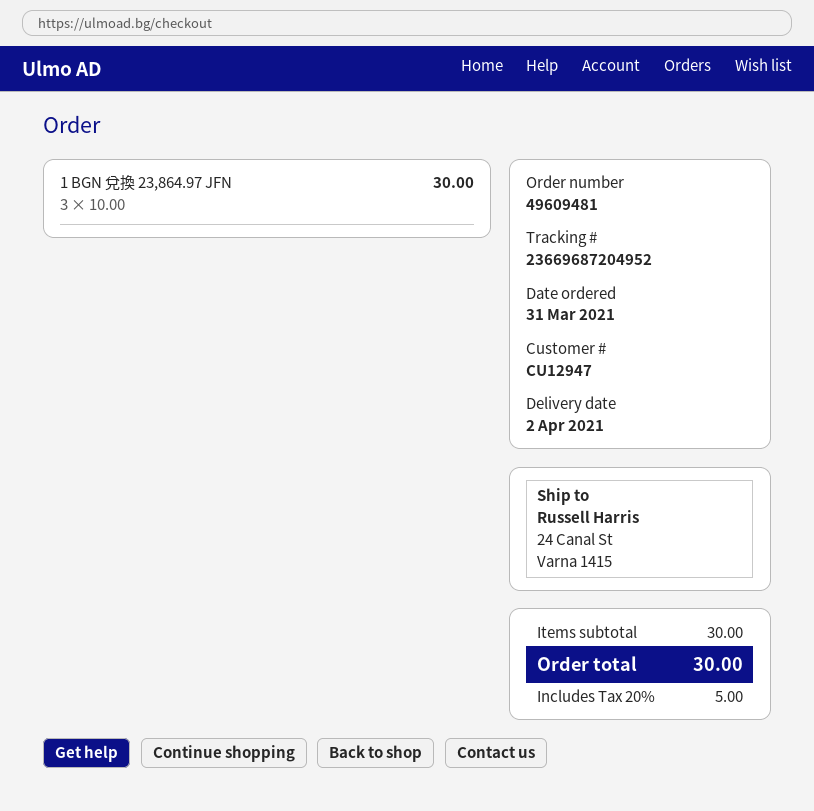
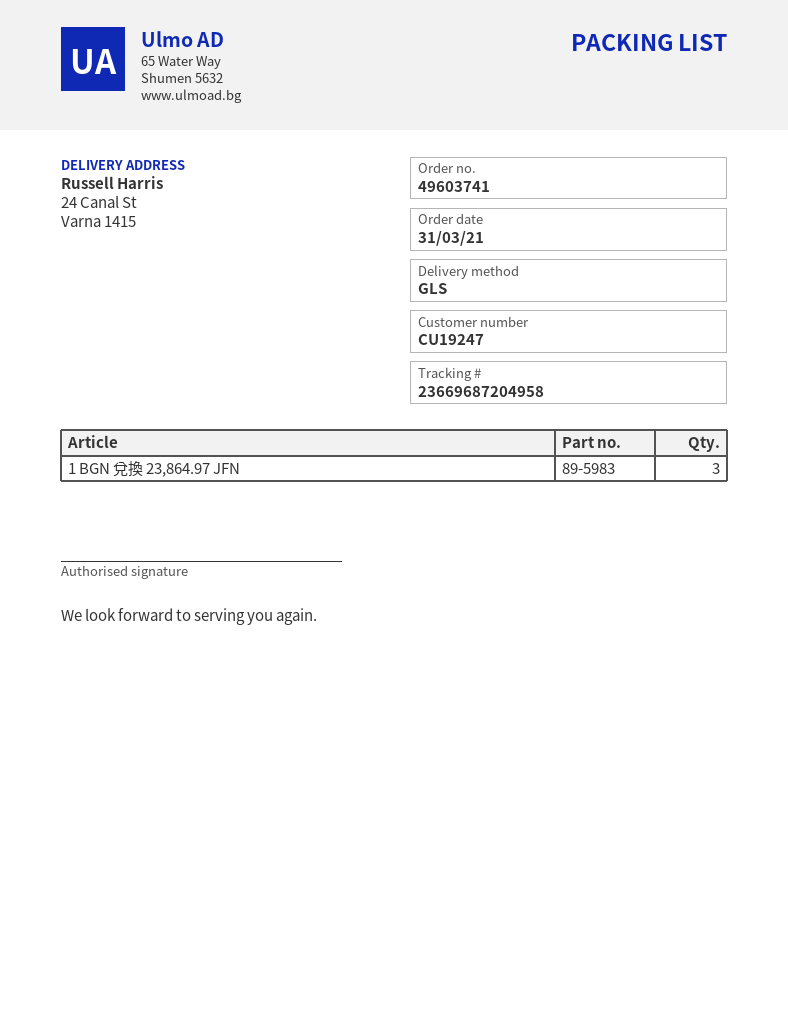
order number: 49609481 -> 49603741
customer number: CU12947 -> CU19247
tracking number: 23669687204952 -> 23669687204958

